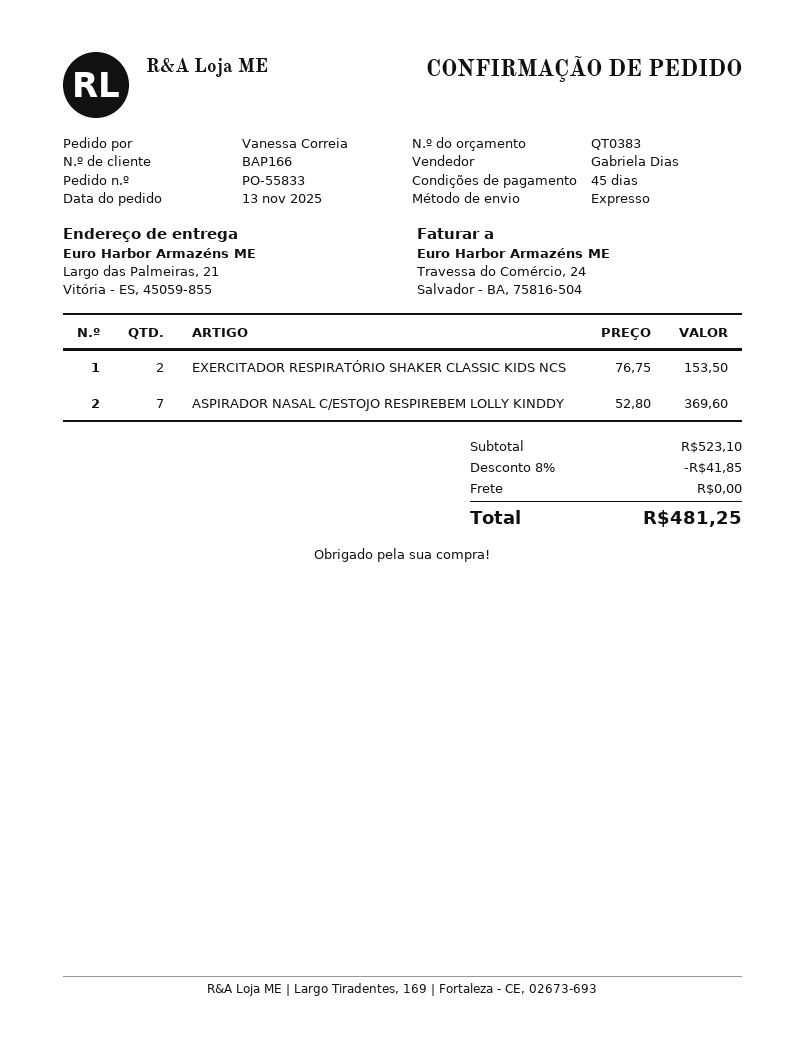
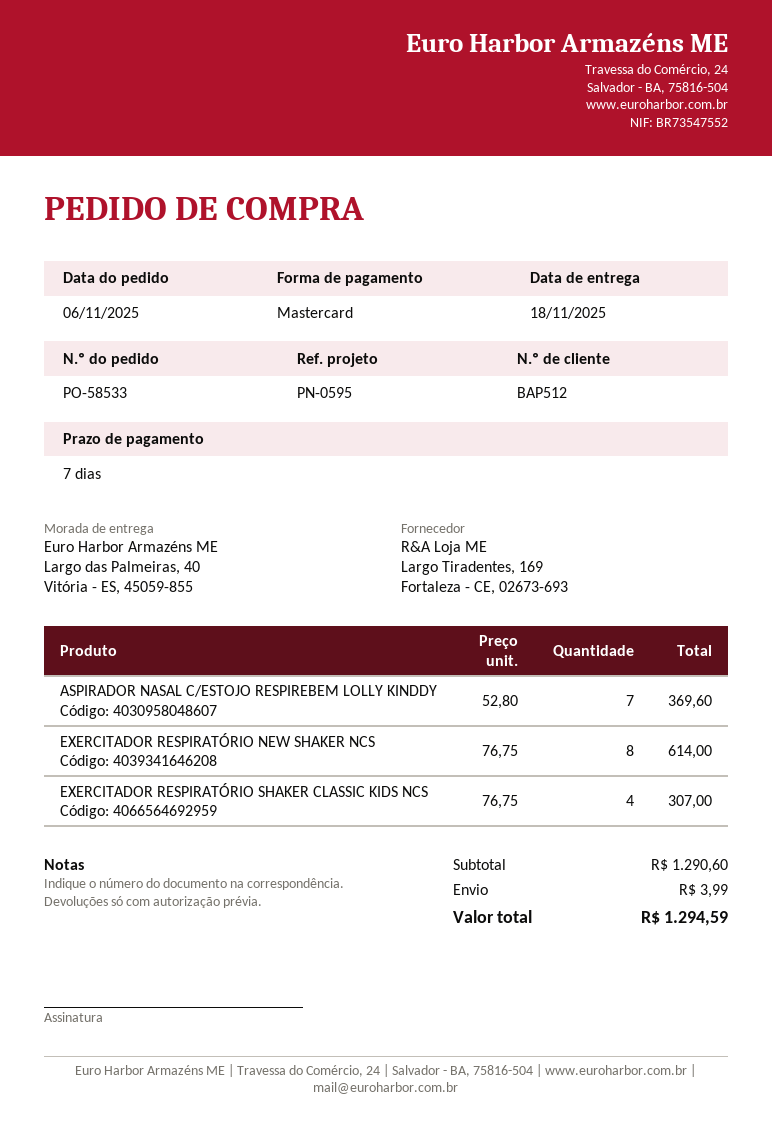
order number: PO-55833 -> PO-58533
order date: 2025-11-13 -> 2025-11-06
payment terms: 45 days -> 7 days
customer number: BAP166 -> BAP512
ship to: Largo das Palmeiras, 21, Vitória - ES, 45059-855 -> Largo das Palmeiras, 40, Vitória - ES, 45059-855
EXERCITADOR RESPIRATÓRIO SHAKER CLASSIC KIDS NCS: 2 x 76.75 = 153.50 -> 4 x 76.75 = 307.00
EXERCITADOR RESPIRATÓRIO NEW SHAKER NCS: none -> 8 x 76.75 = 614.00
subtotal: 523.10 -> 1290.60
discount: 8% = 41.85 -> none
shipping: 0.00 -> 3.99
total: 481.25 -> 1294.59

